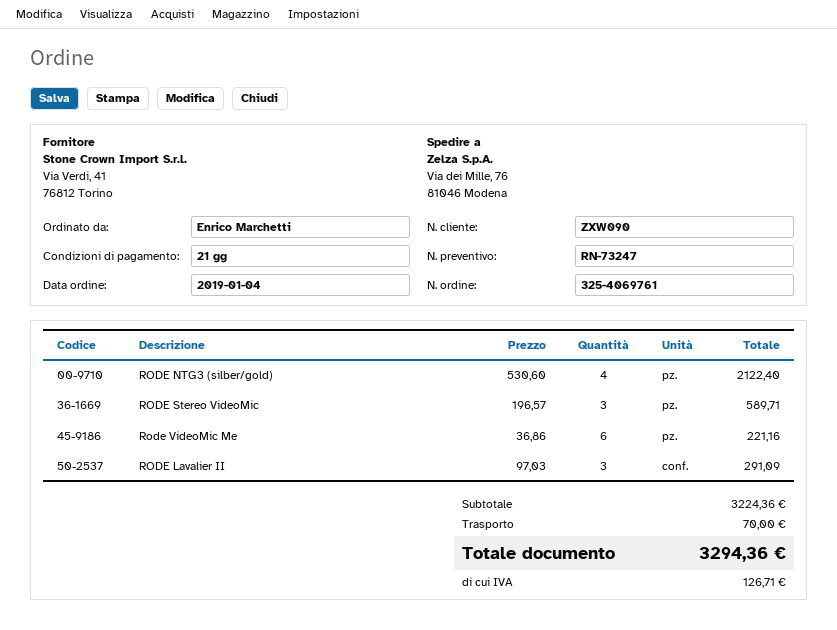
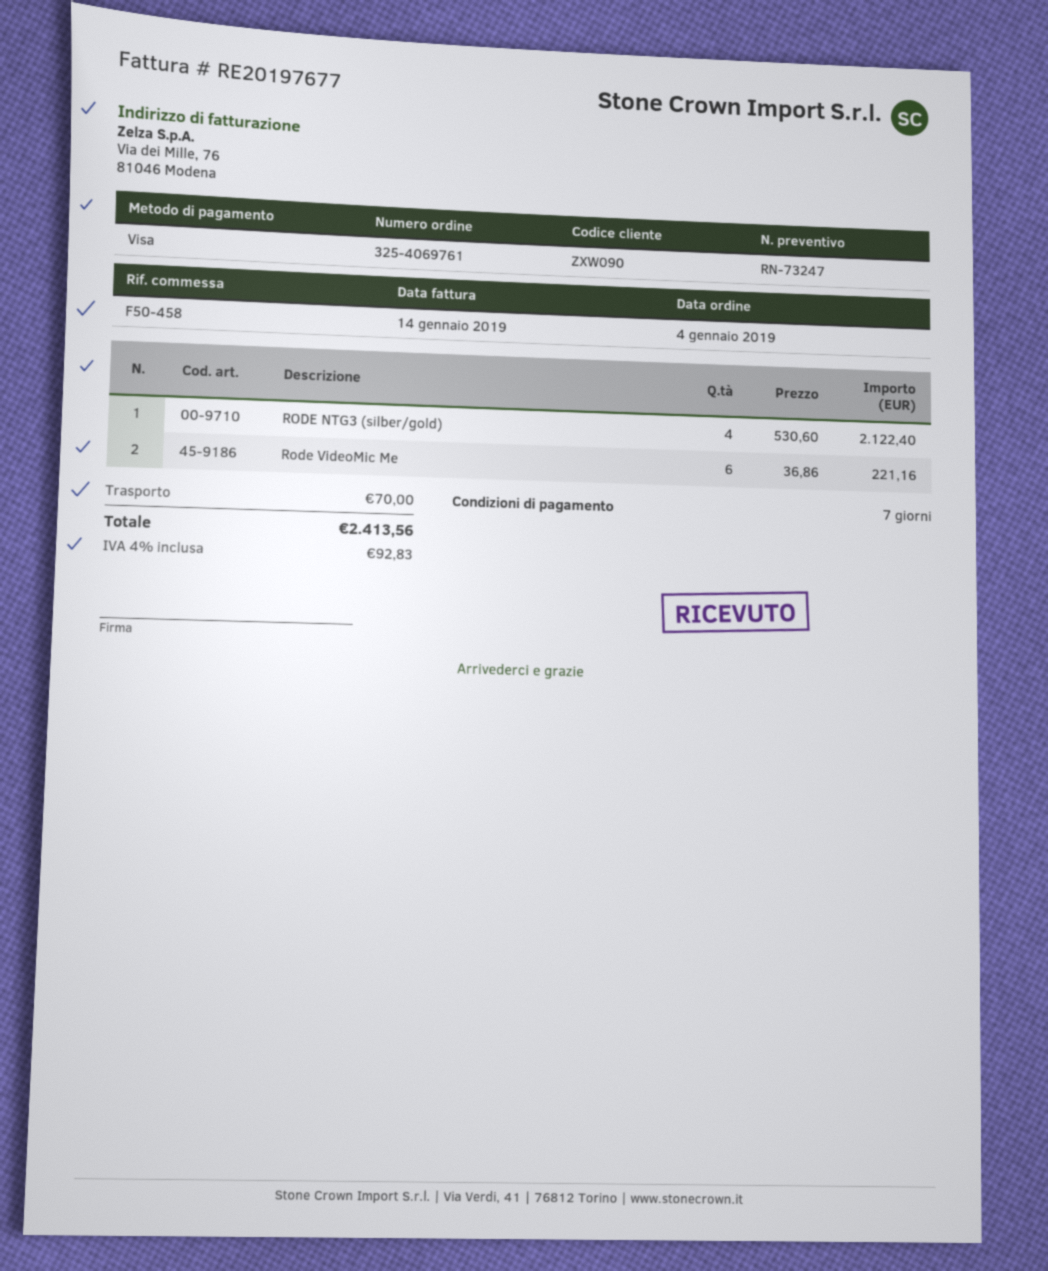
payment terms: 21 days -> 7 days
RODE Stereo VideoMic: 3 x 196.57 = 589.71 -> none
RODE Lavalier II: 3 x 97.03 = 291.09 -> none
tax: 126.71 -> 92.83
total: 3294.36 -> 2413.56

